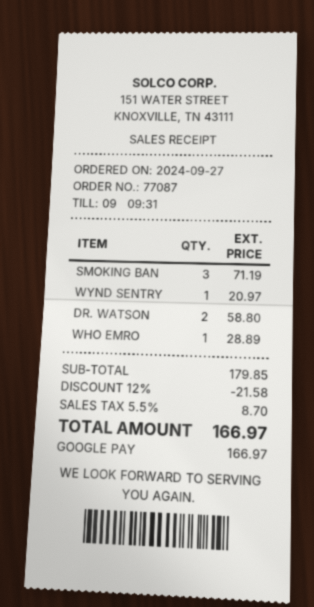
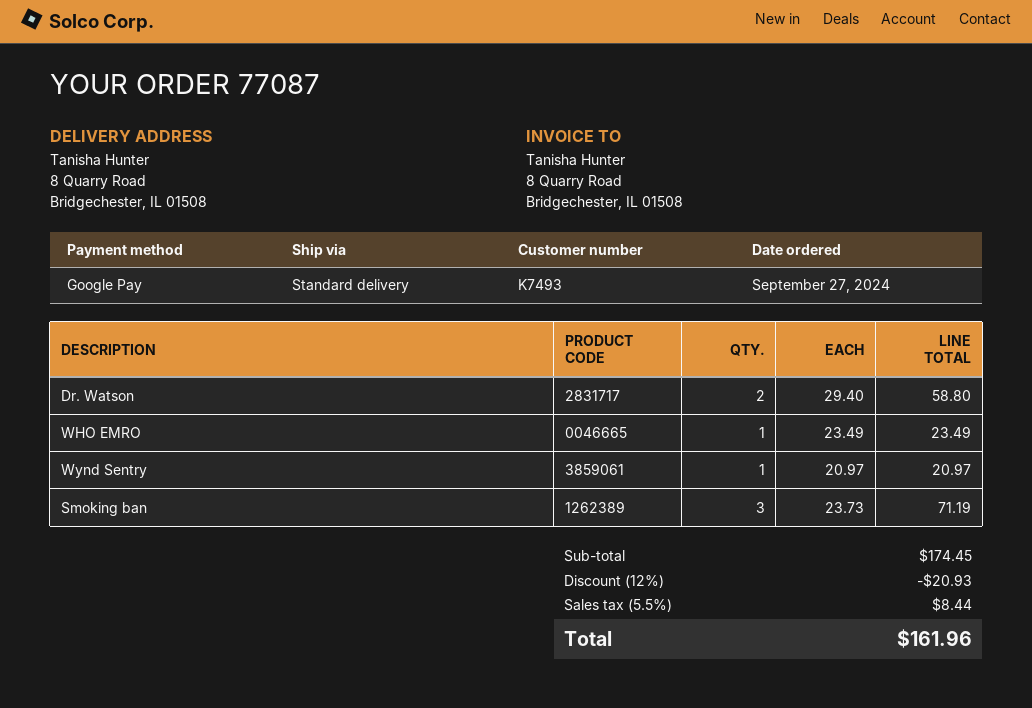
WHO EMRO: 1 for 28.89 -> 1 for 23.49
subtotal: 179.85 -> 174.45
discount: 12% = 21.58 -> 12% = 20.93
tax: 5.5% = 8.70 -> 5.5% = 8.44
total: 166.97 -> 161.96

